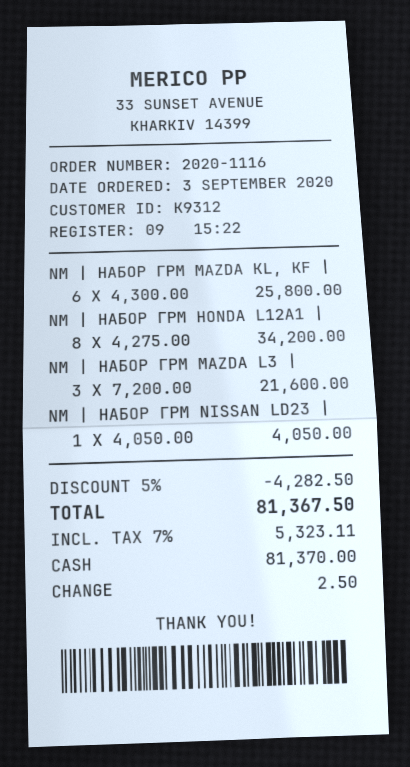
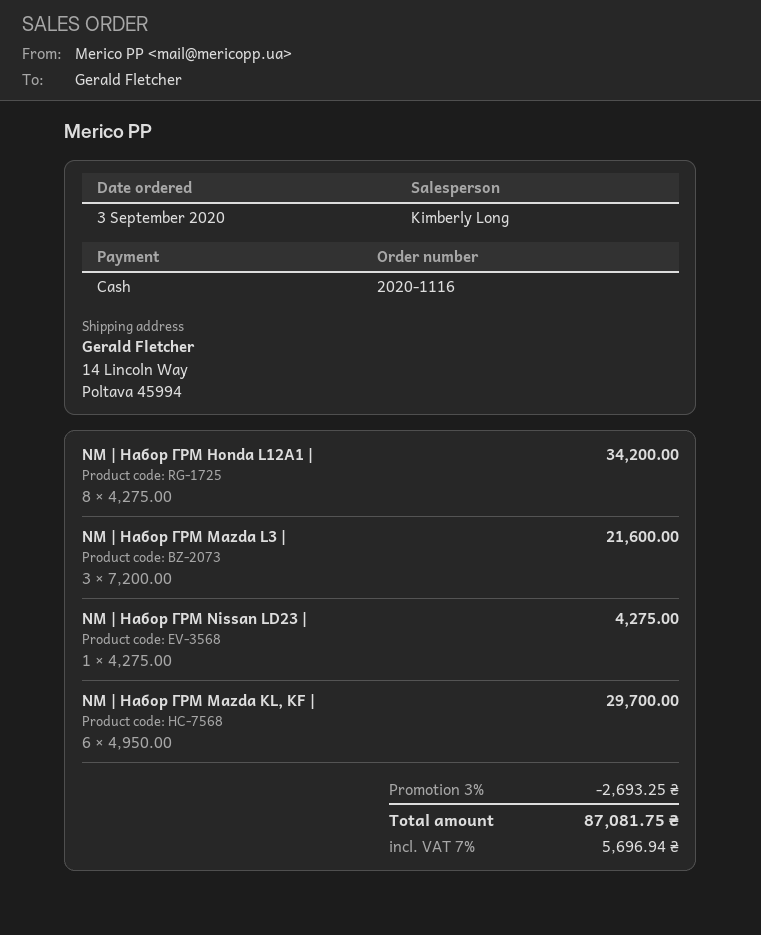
NM | НАБОР ГРМ MAZDA KL, KF |: 6 x 4300.00 = 25800.00 -> 6 x 4950.00 = 29700.00
NM | НАБОР ГРМ NISSAN LD23 |: 1 x 4050.00 = 4050.00 -> 1 x 4275.00 = 4275.00
discount: 5% = 4282.50 -> 3% = 2693.25
tax: 7% = 5323.11 -> 7% = 5696.94
total: 81367.50 -> 87081.75

